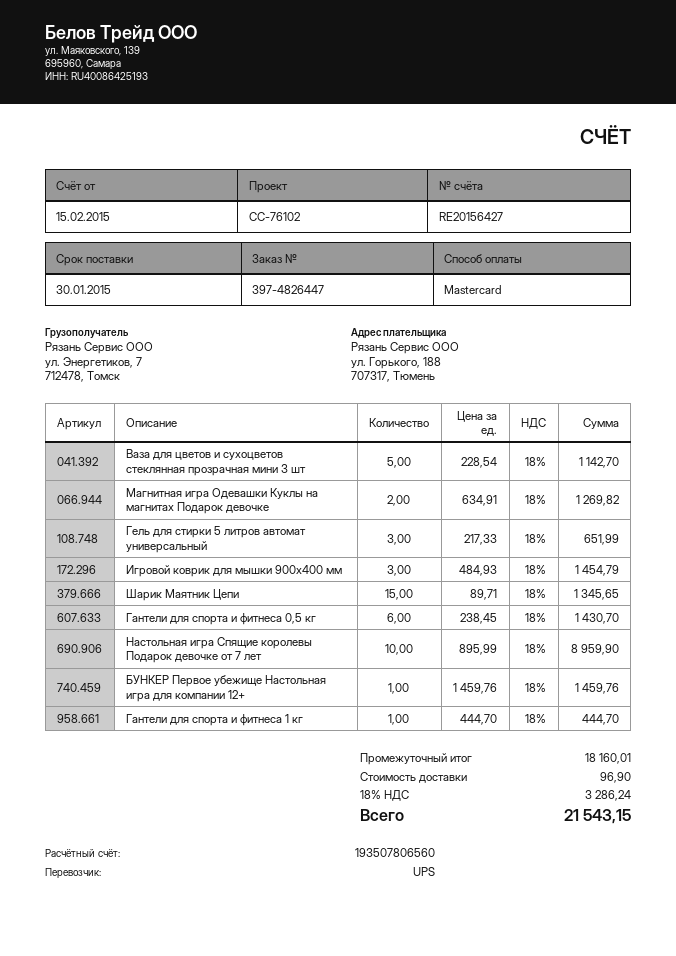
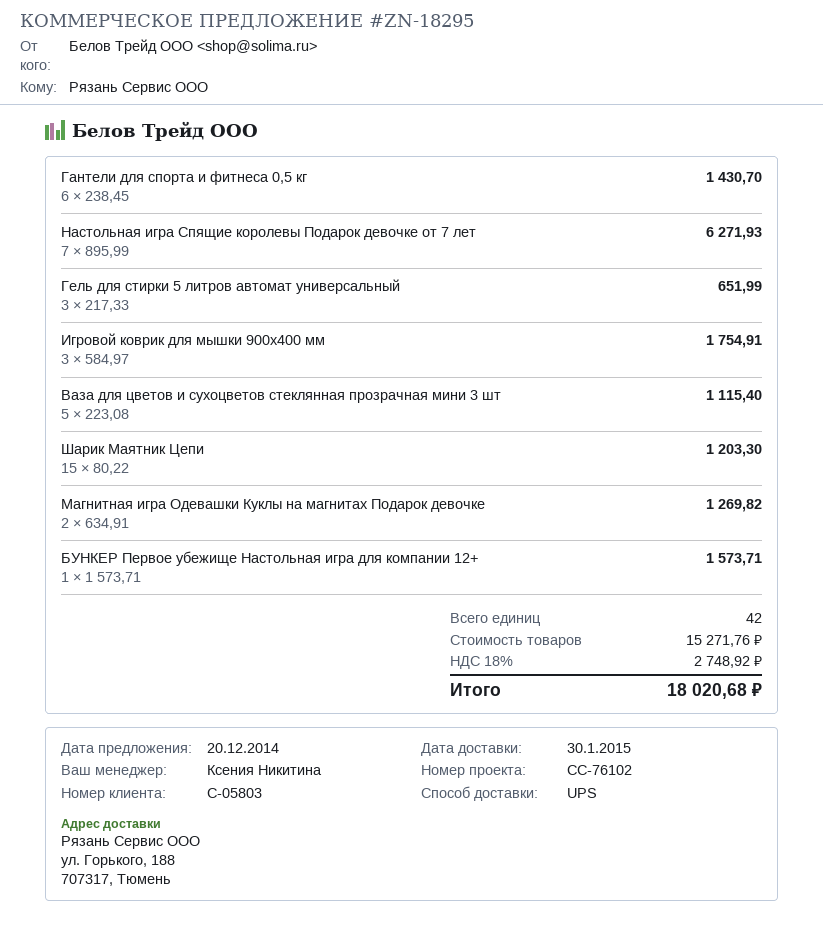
ship to: ул. Энергетиков, 7, 712478, Томск -> ул. Горького, 188, 707317, Тюмень
Ваза для цветов и сухоцветов стеклянная прозрачная мини 3 шт: 5 x 228.54 = 1142.70 -> 5 x 223.08 = 1115.40
Игровой коврик для мышки 900х400 мм: 3 x 484.93 = 1454.79 -> 3 x 584.97 = 1754.91
Шарик Маятник Цепи: 15 x 89.71 = 1345.65 -> 15 x 80.22 = 1203.30
Настольная игра Спящие королевы Подарок девочке от 7 лет: 10 x 895.99 = 8959.90 -> 7 x 895.99 = 6271.93
БУНКЕР Первое убежище Настольная игра для компании 12+: 1 x 1459.76 = 1459.76 -> 1 x 1573.71 = 1573.71
Гантели для спорта и фитнеса 1 кг: 1 x 444.70 = 444.70 -> none
subtotal: 18160.01 -> 15271.76
shipping: 96.90 -> none
tax: 18% = 3286.24 -> 18% = 2748.92
total: 21543.15 -> 18020.68

